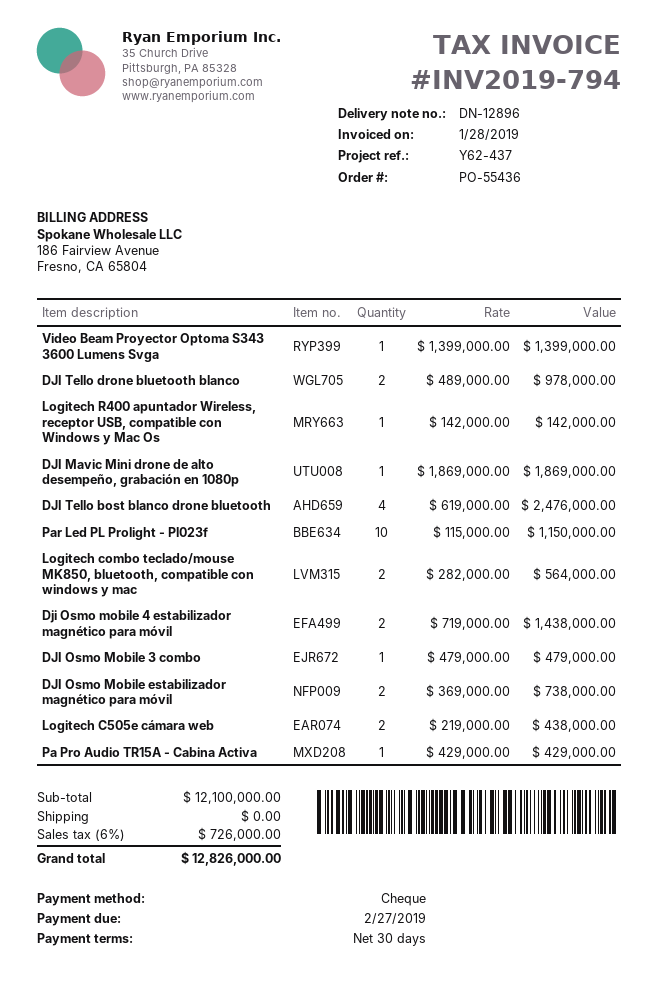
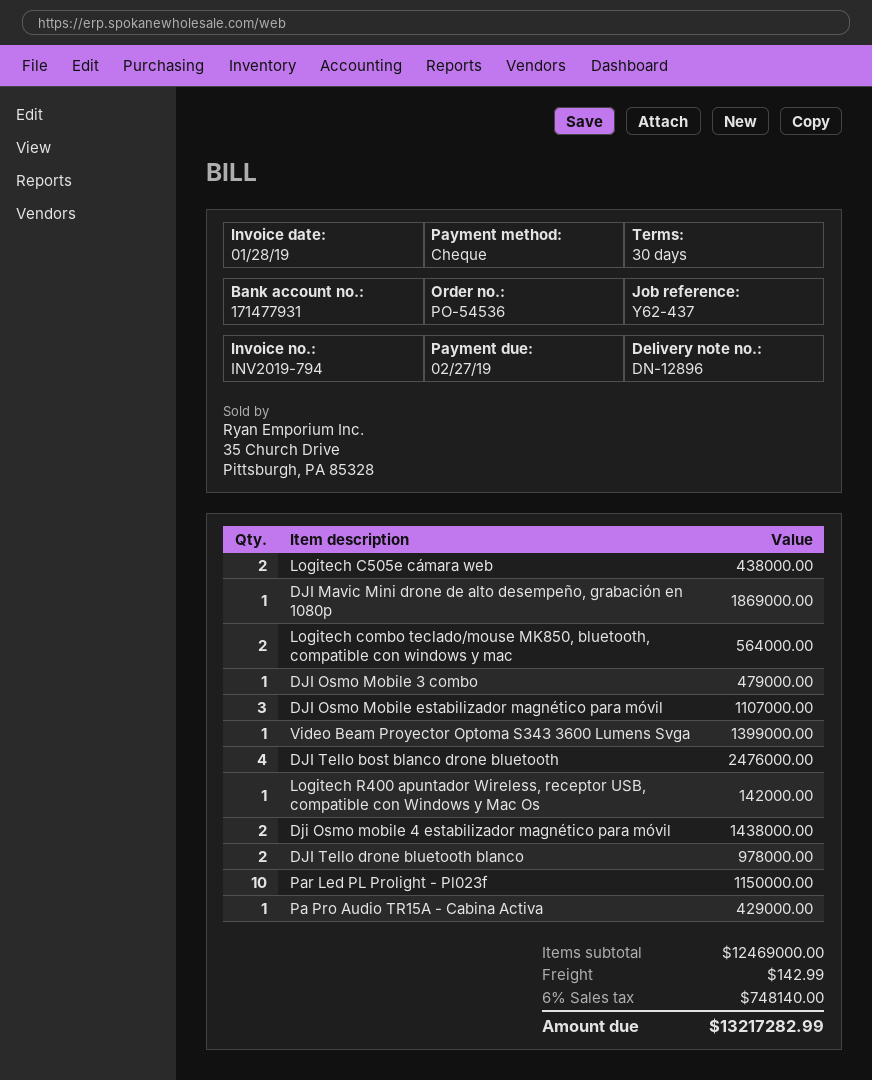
order number: PO-55436 -> PO-54536
DJI Osmo Mobile estabilizador magnético para móvil: 2 for 738000.00 -> 3 for 1107000.00
subtotal: 12100000.00 -> 12469000.00
shipping: 0.00 -> 142.99
tax: 6% = 726000.00 -> 6% = 748140.00
total: 12826000.00 -> 13217282.99

